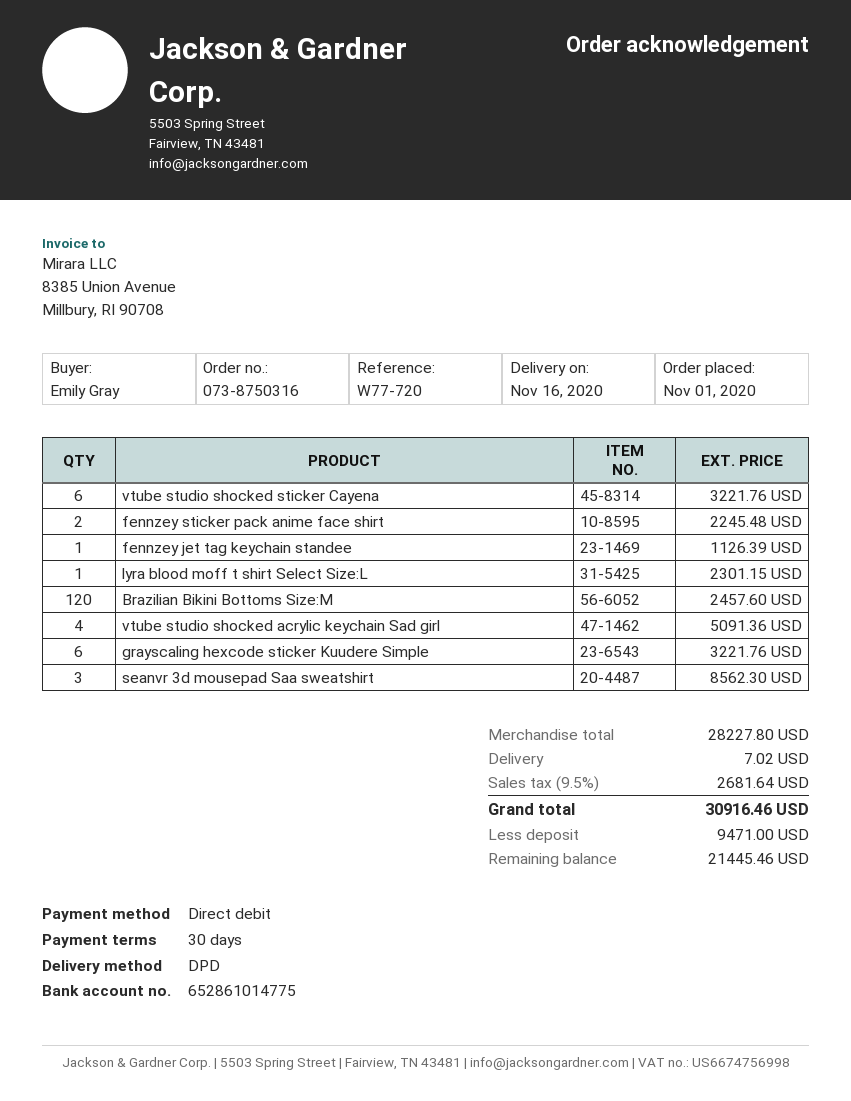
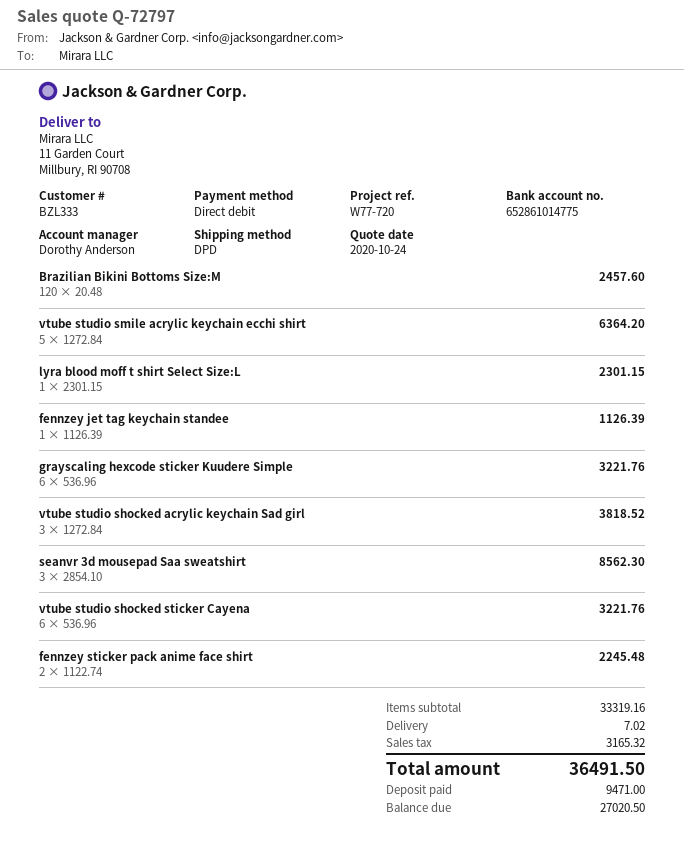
vtube studio shocked acrylic keychain Sad girl: 4 for 5091.36 -> 3 for 3818.52
vtube studio smile acrylic keychain ecchi shirt: none -> 5 for 6364.20
subtotal: 28227.80 -> 33319.16
tax: 2681.64 -> 3165.32
total: 30916.46 -> 36491.50
balance: 21445.46 -> 27020.50

